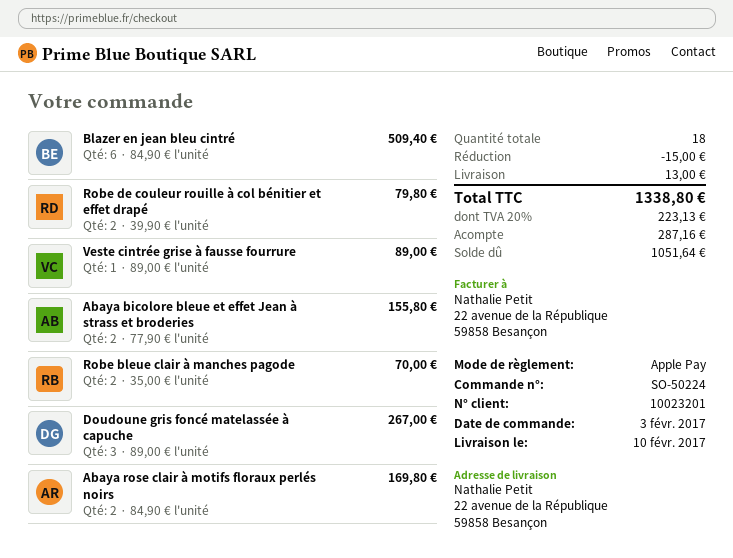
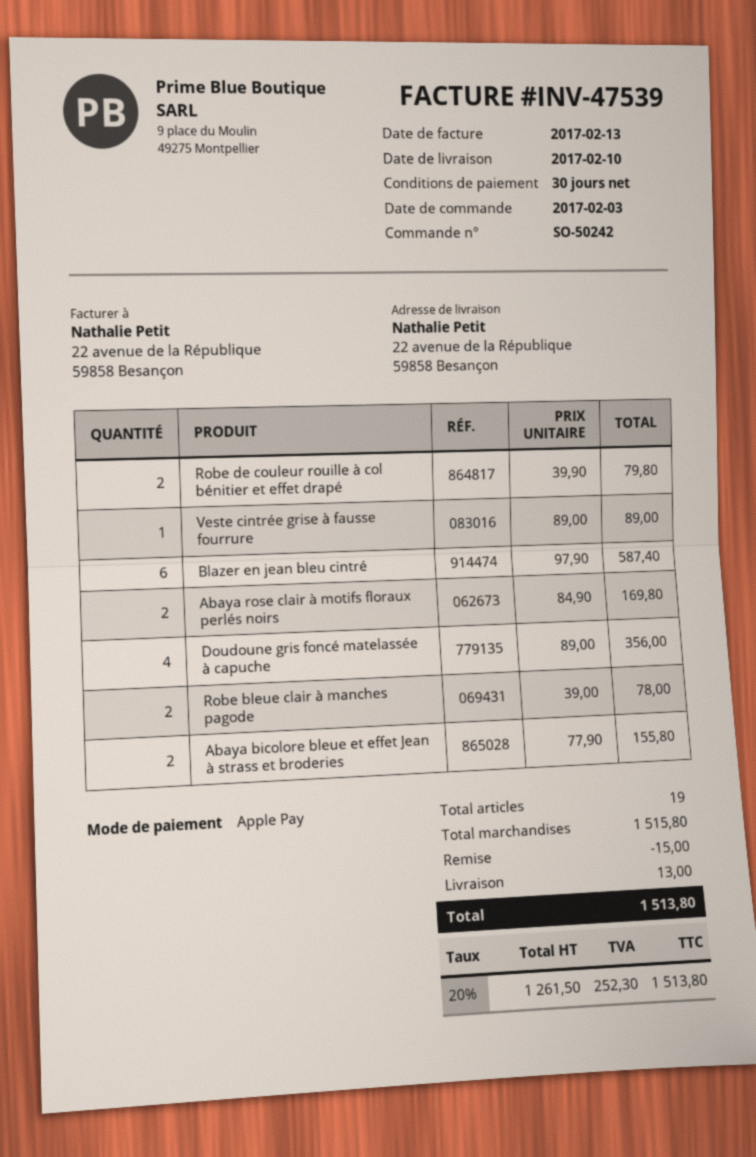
order number: SO-50224 -> SO-50242
Blazer en jean bleu cintré: 6 x 84.90 = 509.40 -> 6 x 97.90 = 587.40
Robe bleue clair à manches pagode: 2 x 35.00 = 70.00 -> 2 x 39.00 = 78.00
Doudoune gris foncé matelassée à capuche: 3 x 89.00 = 267.00 -> 4 x 89.00 = 356.00
total quantity: 18 -> 19
tax: 20% = 223.13 -> 20% = 252.30
total: 1338.80 -> 1513.80

